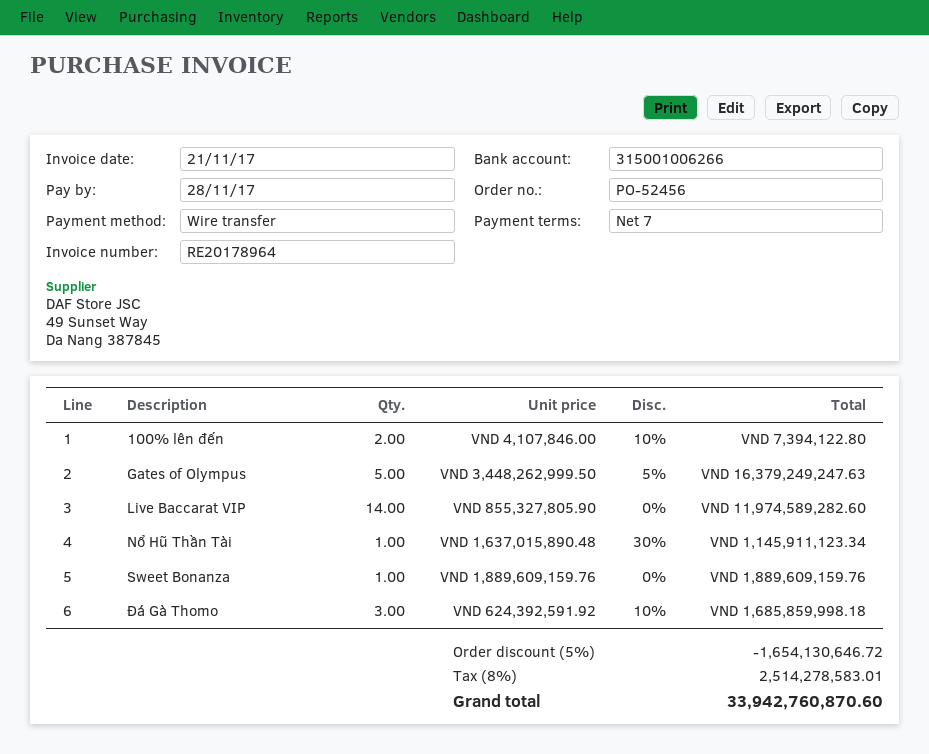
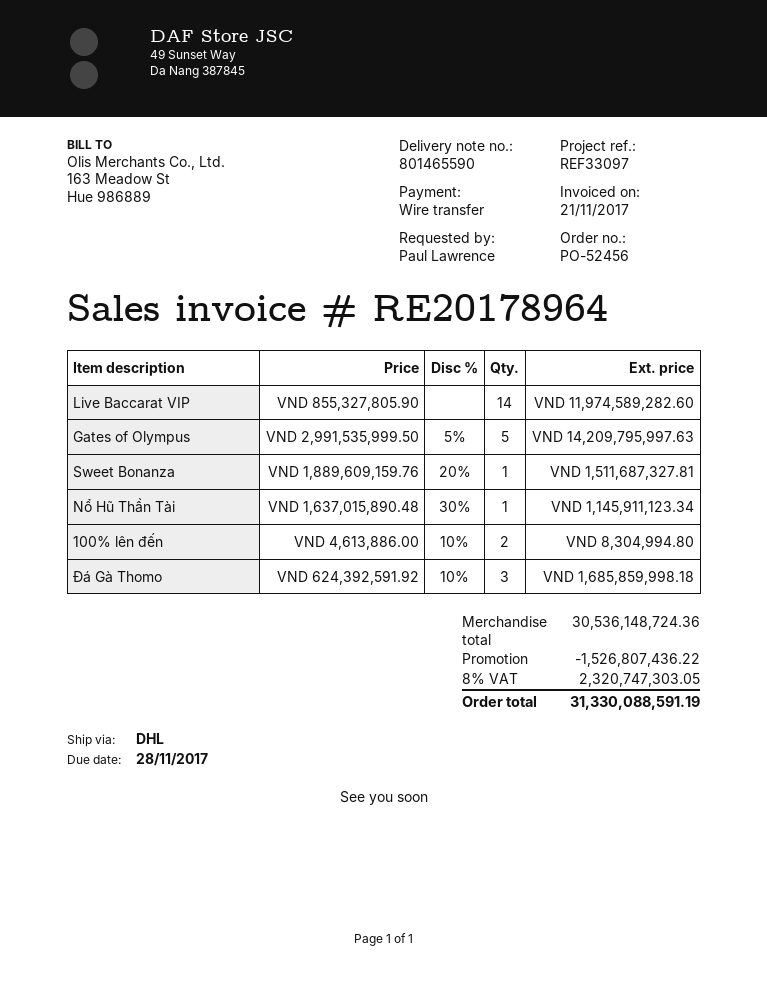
100% lên đến: 2 x 4107846.00 - 10% = 7394122.80 -> 2 x 4613886.00 - 10% = 8304994.80
Gates of Olympus: 5 x 3448262999.50 - 5% = 16379249247.63 -> 5 x 2991535999.50 - 5% = 14209795997.63
Sweet Bonanza: 1 x 1889609159.76 = 1889609159.76 -> 1 x 1889609159.76 - 20% = 1511687327.81
discount: 1654130646.72 -> 1526807436.22
tax: 8% = 2514278583.01 -> 8% = 2320747303.05
total: 33942760870.60 -> 31330088591.19

